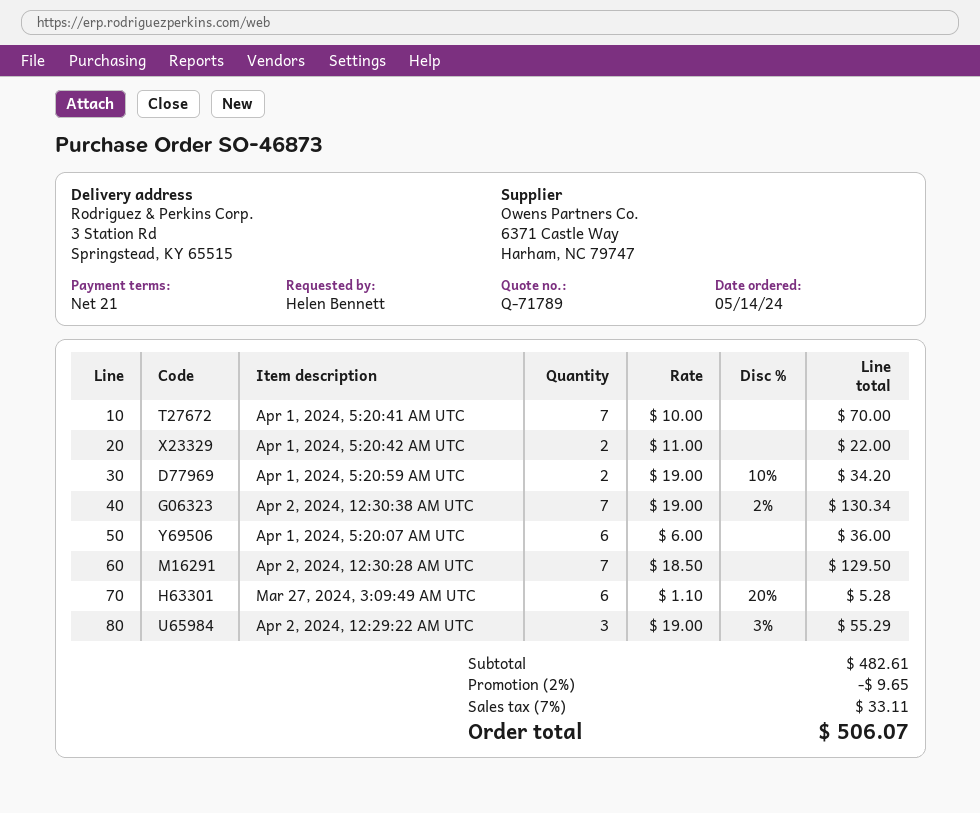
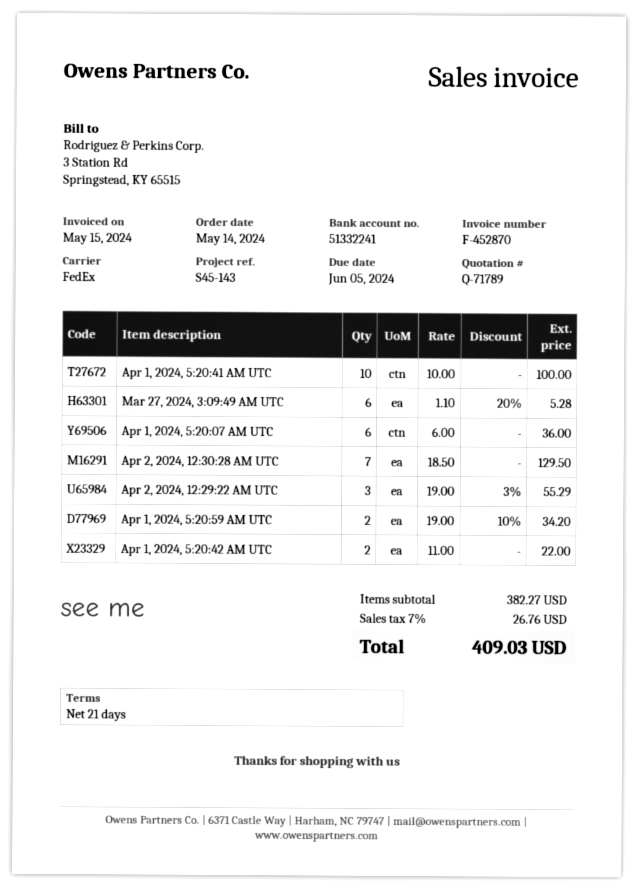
Apr 1, 2024, 5:20:41 AM UTC: 7 x 10.00 = 70.00 -> 10 x 10.00 = 100.00
Apr 2, 2024, 12:30:38 AM UTC: 7 x 19.00 - 2% = 130.34 -> none
subtotal: 482.61 -> 382.27
discount: 2% = 9.65 -> none
tax: 7% = 33.11 -> 7% = 26.76
total: 506.07 -> 409.03

